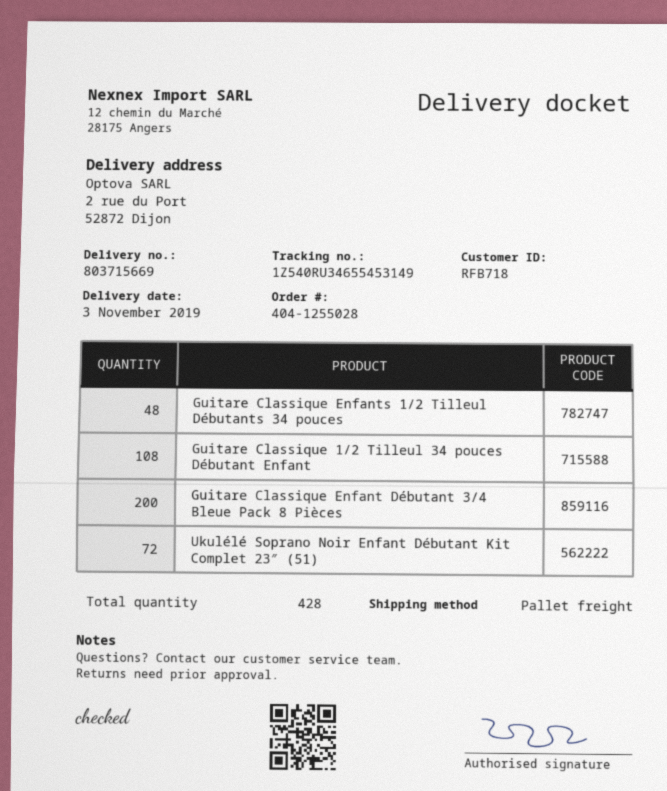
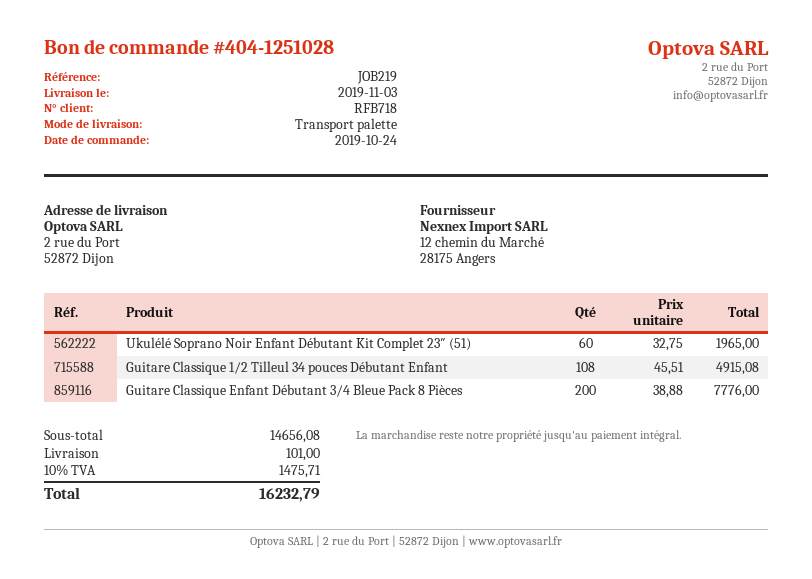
order number: 404-1255028 -> 404-1251028
Guitare Classique Enfants 1/2 Tilleul Débutants 34 pouces: 48 -> none
Ukulélé Soprano Noir Enfant Débutant Kit Complet 23″ (51): 72 -> 60

